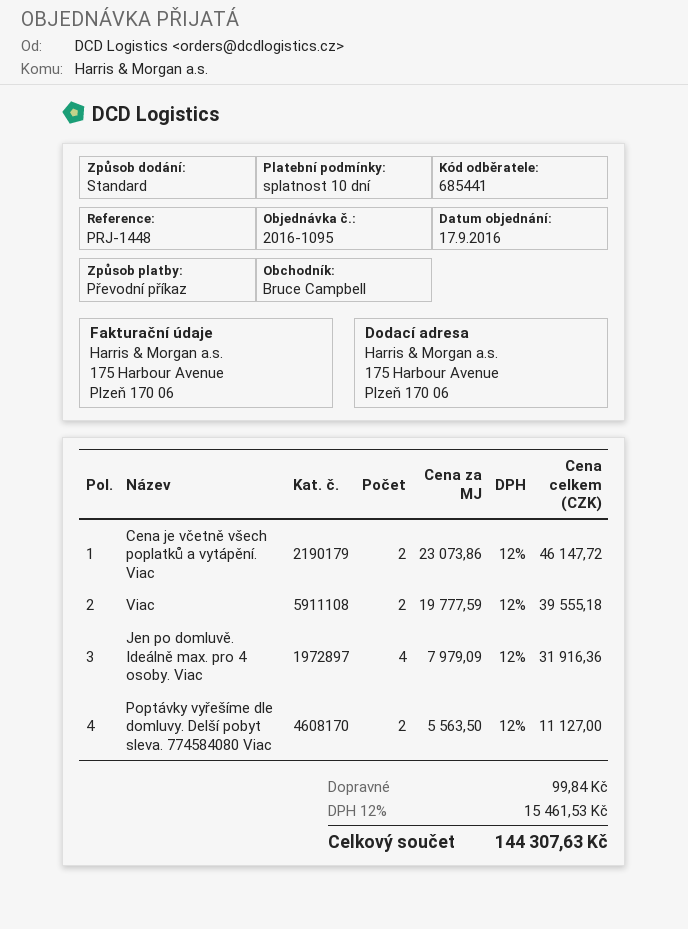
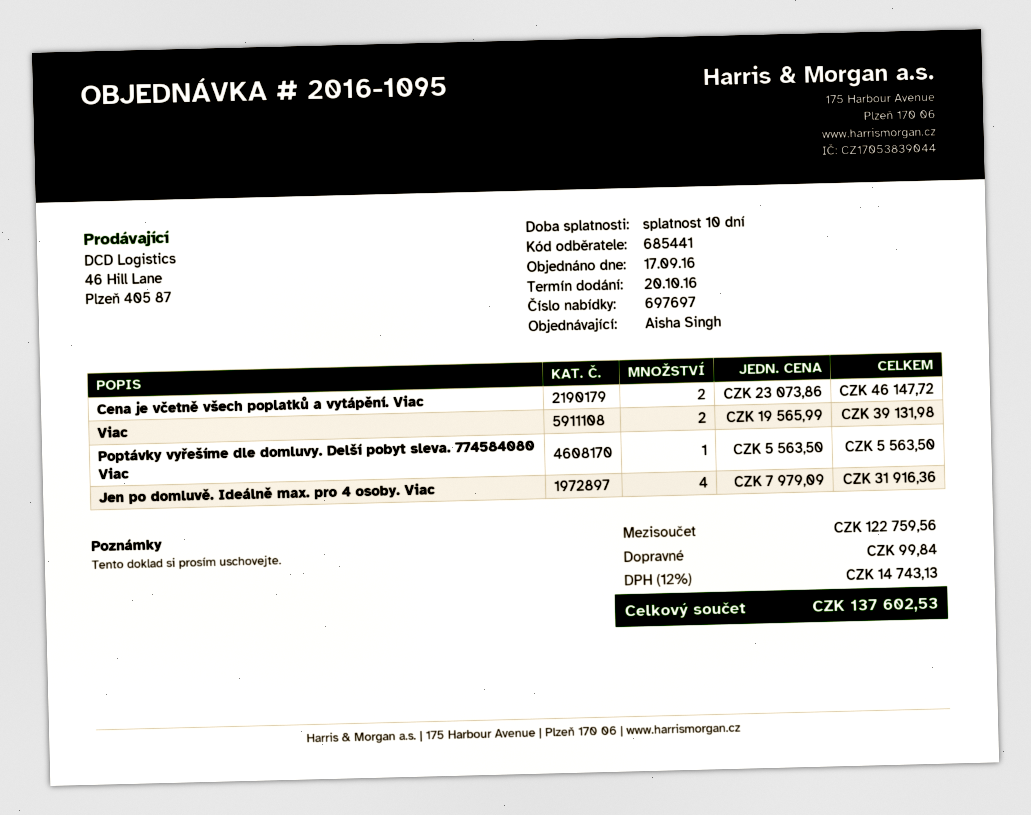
Viac: 2 x 19777.59 = 39555.18 -> 2 x 19565.99 = 39131.98
Poptávky vyřešíme dle domluvy. Delší pobyt sleva. 774584080 Viac: 2 x 5563.50 = 11127.00 -> 1 x 5563.50 = 5563.50
tax: 12% = 15461.53 -> 12% = 14743.13
total: 144307.63 -> 137602.53

